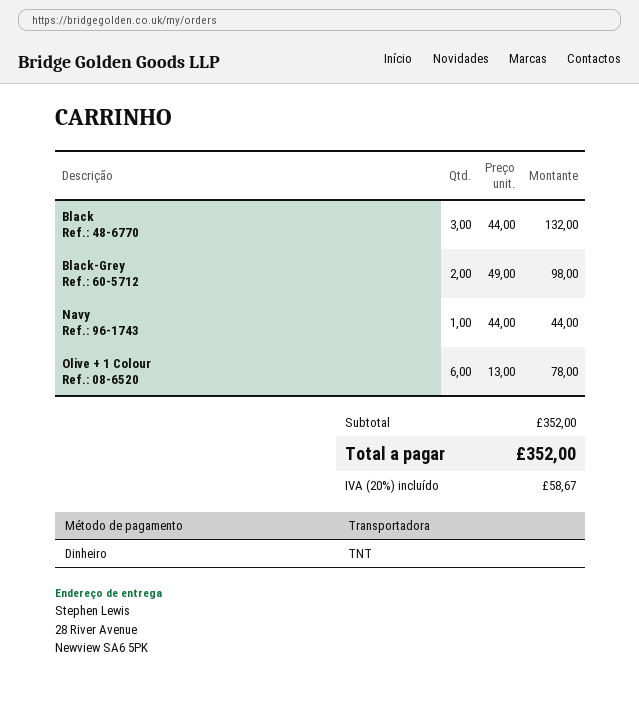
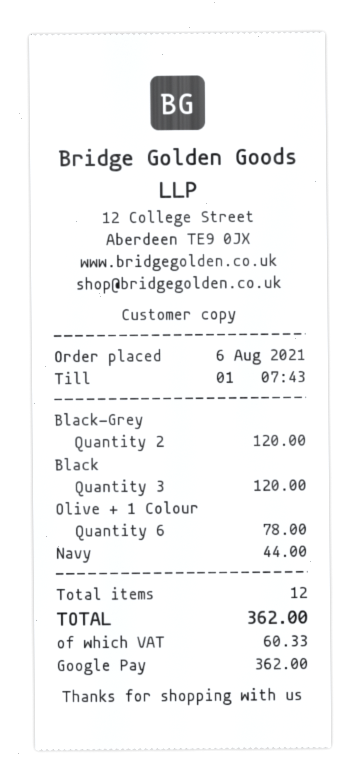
payment method: cash -> Google Pay
Black: 3 for 132.00 -> 3 for 120.00
Black-Grey: 2 for 98.00 -> 2 for 120.00
tax: 58.67 -> 60.33
total: 352.00 -> 362.00

